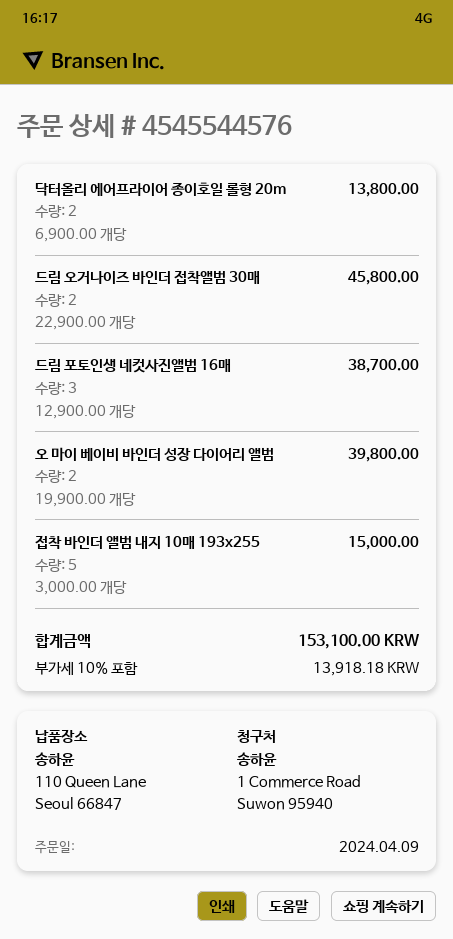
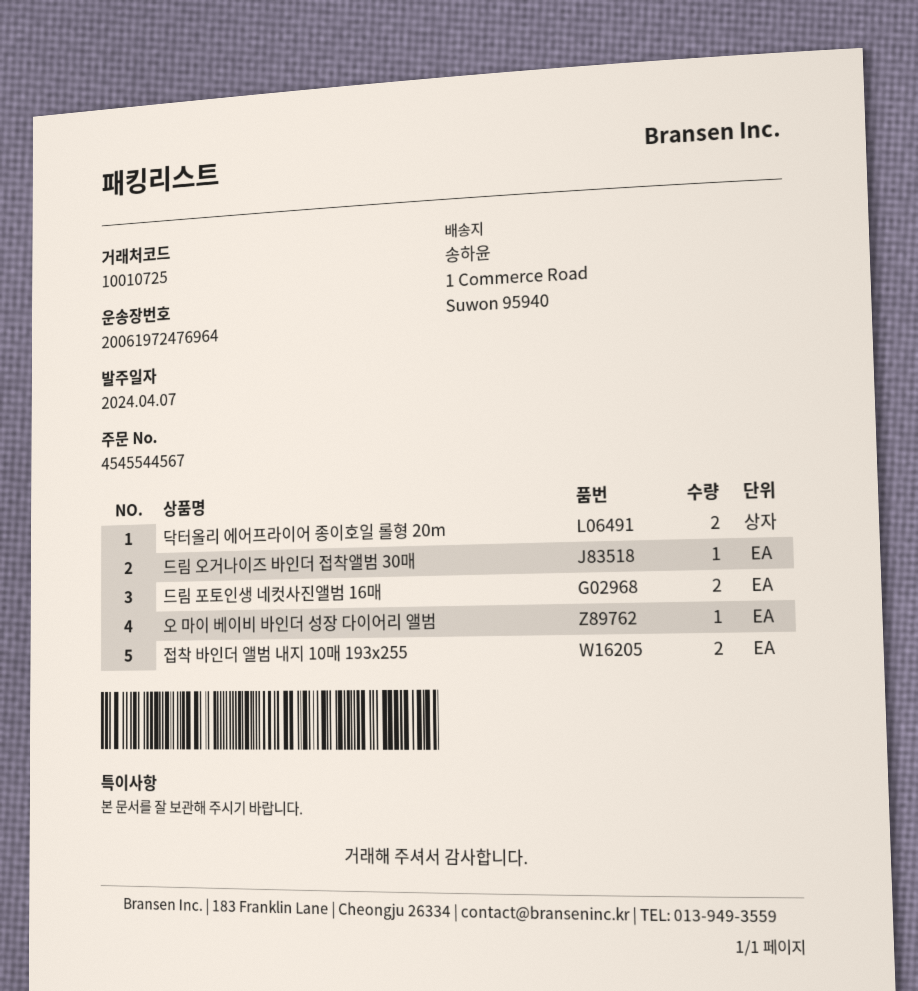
order number: 4545544576 -> 4545544567
order date: 2024-04-09 -> 2024-04-07
ship to: 110 Queen Lane, Seoul 66847 -> 1 Commerce Road, Suwon 95940
드림 오거나이즈 바인더 접착앨범 30매: 2 -> 1
드림 포토인생 네컷사진앨범 16매: 3 -> 2
오 마이 베이비 바인더 성장 다이어리 앨범: 2 -> 1
접착 바인더 앨범 내지 10매 193x255: 5 -> 2

